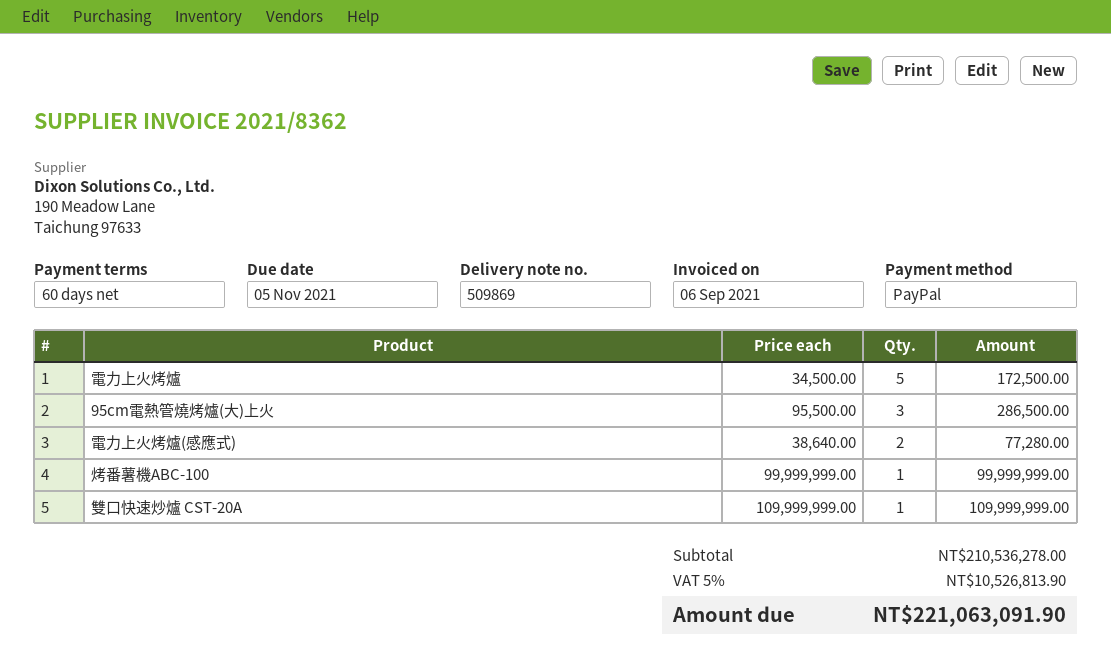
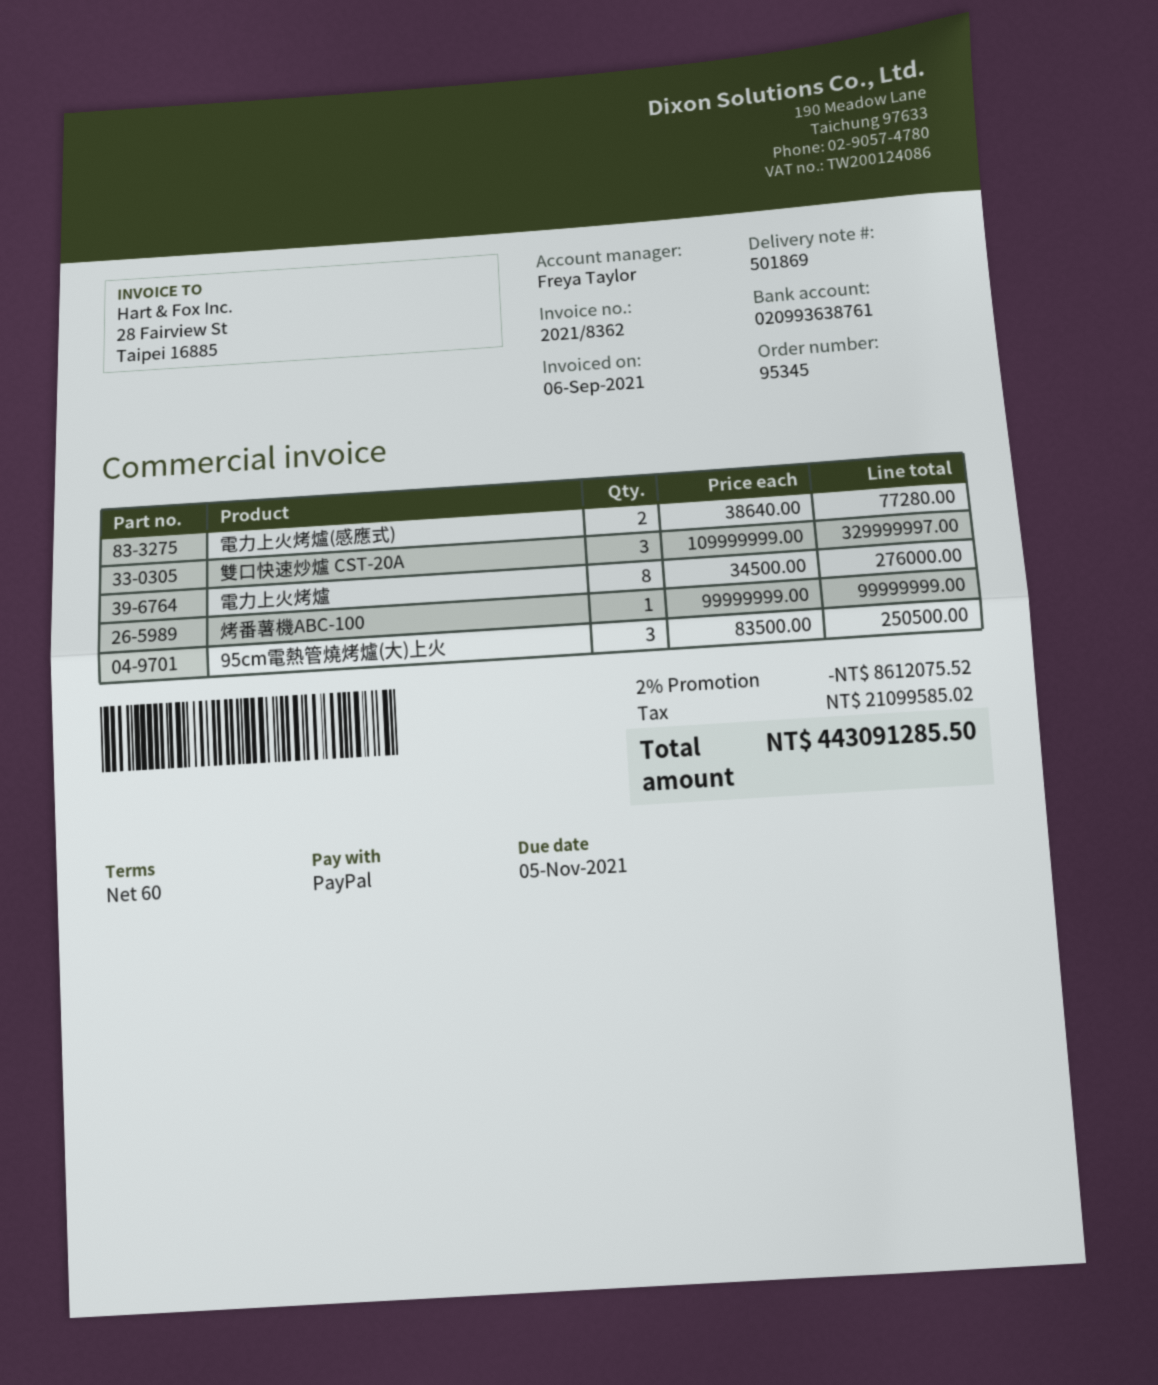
delivery note number: 509869 -> 501869
電力上火烤爐: 5 x 34500.00 = 172500.00 -> 8 x 34500.00 = 276000.00
95cm電熱管燒烤爐(大)上火: 3 x 95500.00 = 286500.00 -> 3 x 83500.00 = 250500.00
雙口快速炒爐 CST-20A: 1 x 109999999.00 = 109999999.00 -> 3 x 109999999.00 = 329999997.00
discount: none -> 2% = 8612075.52
tax: 10526813.90 -> 21099585.02
total: 221063091.90 -> 443091285.50

